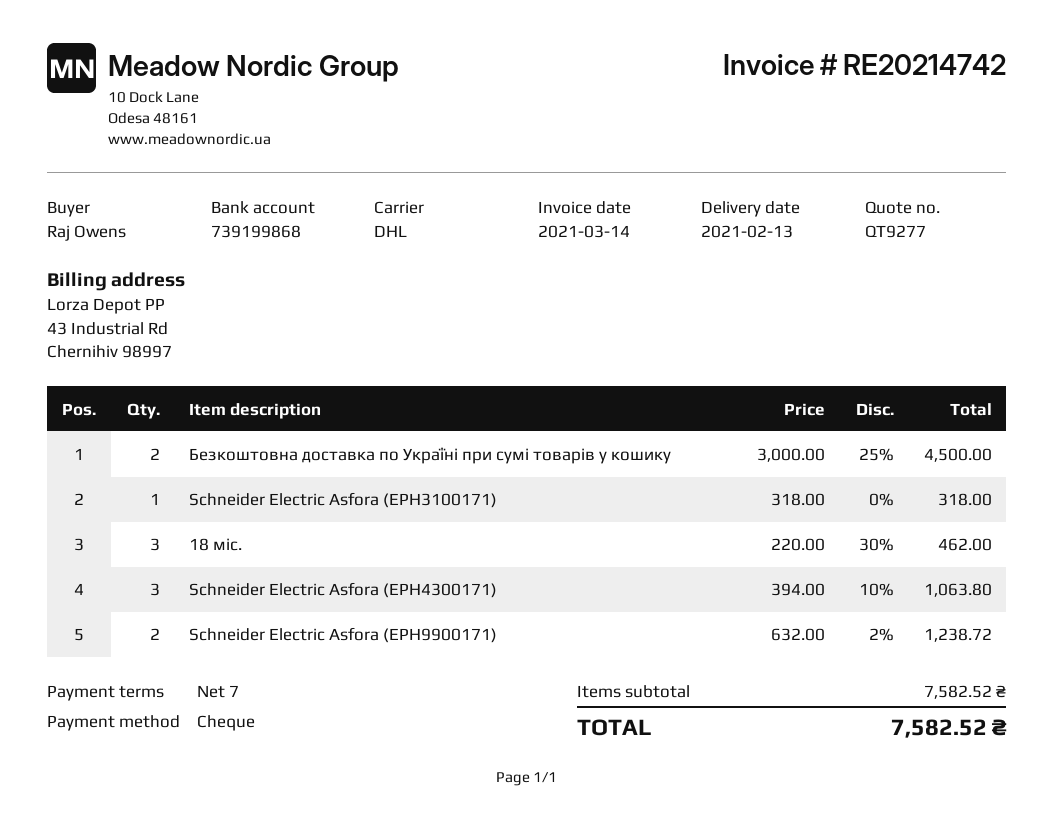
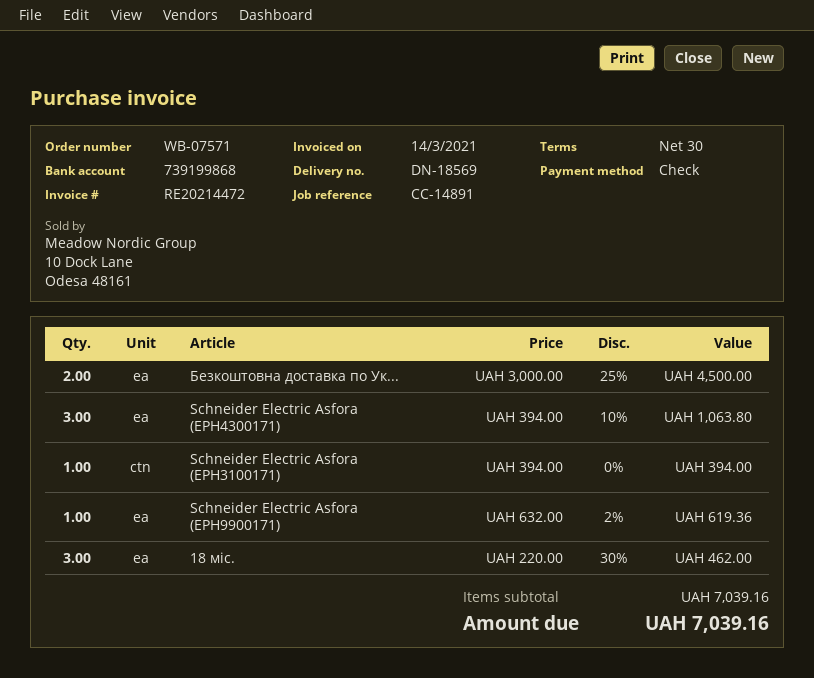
invoice number: RE20214742 -> RE20214472
payment terms: 7 days -> 30 days
Schneider Electric Asfora (EPH3100171): 1 x 318.00 = 318.00 -> 1 x 394.00 = 394.00
Schneider Electric Asfora (EPH9900171): 2 x 632.00 - 2% = 1238.72 -> 1 x 632.00 - 2% = 619.36
subtotal: 7582.52 -> 7039.16
total: 7582.52 -> 7039.16

